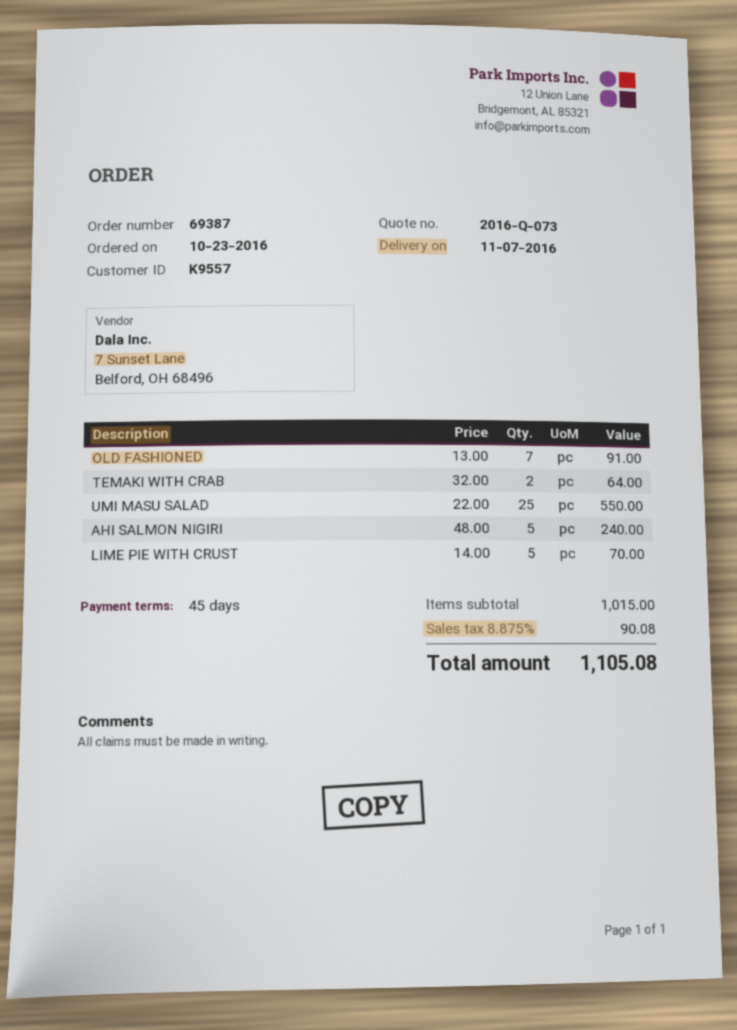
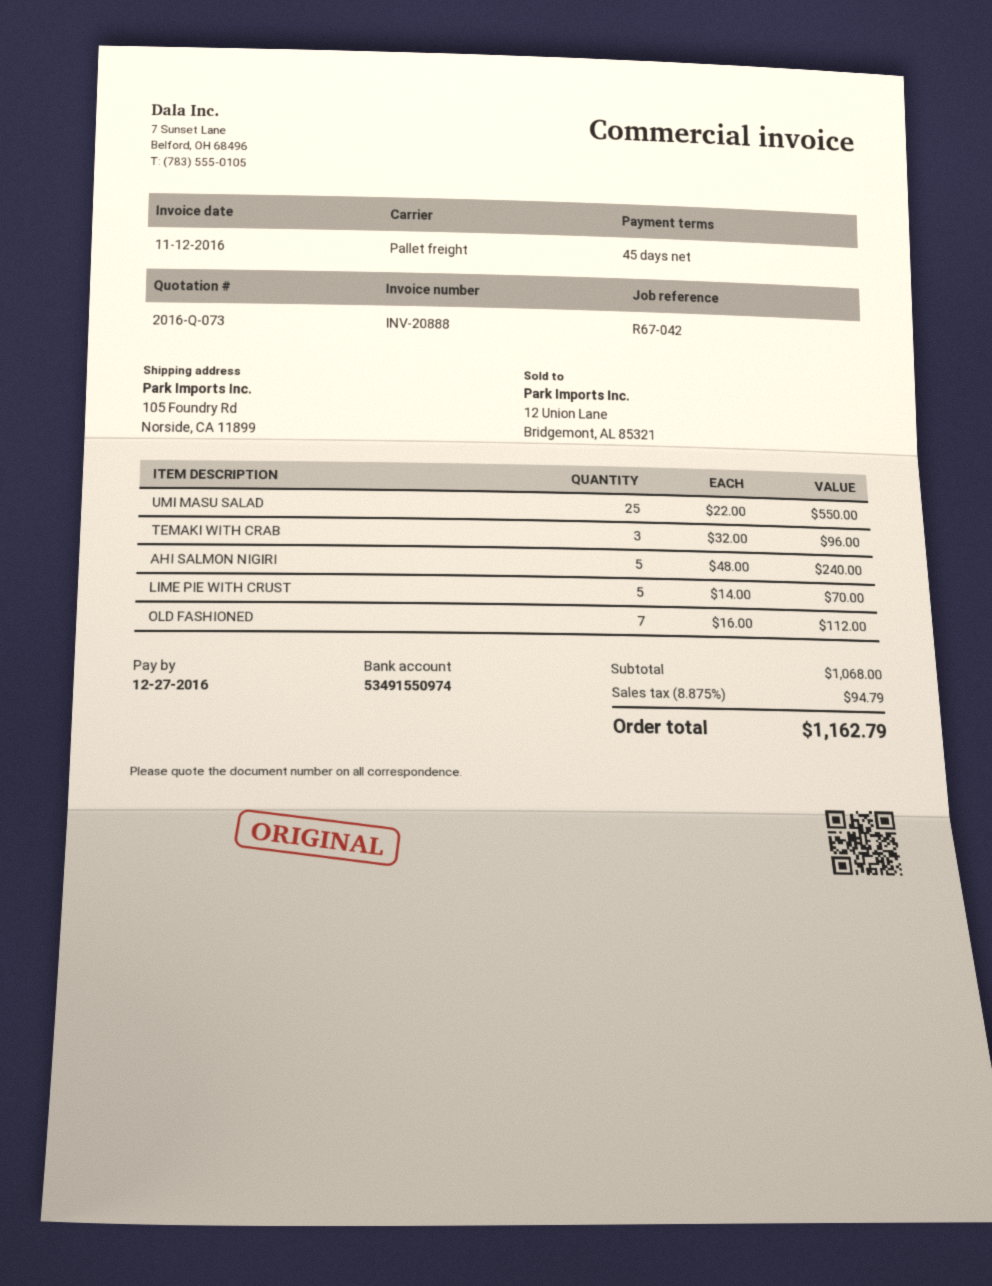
OLD FASHIONED: 7 x 13.00 = 91.00 -> 7 x 16.00 = 112.00
TEMAKI WITH CRAB: 2 x 32.00 = 64.00 -> 3 x 32.00 = 96.00
subtotal: 1015.00 -> 1068.00
tax: 8.875% = 90.08 -> 8.875% = 94.79
total: 1105.08 -> 1162.79

